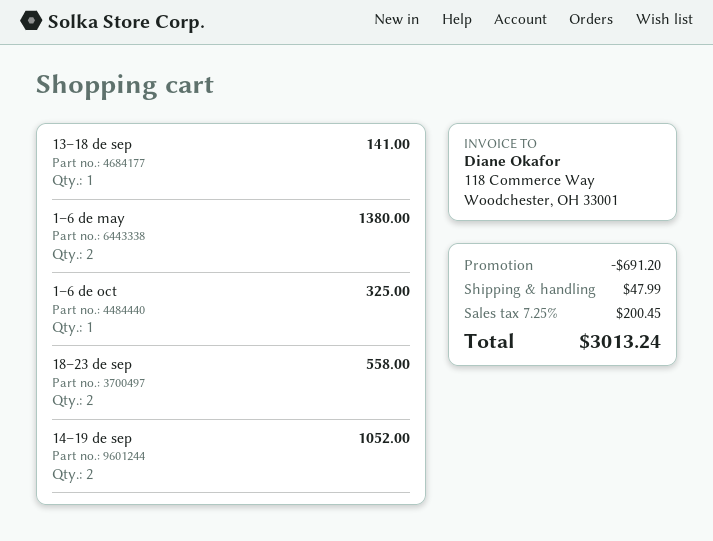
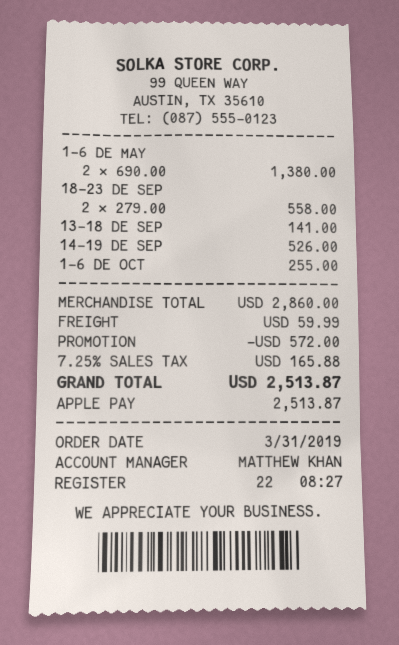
1–6 de oct: 1 for 325.00 -> 1 for 255.00
14–19 de sep: 2 for 1052.00 -> 1 for 526.00
discount: 691.20 -> 572.00
shipping: 47.99 -> 59.99
tax: 7.25% = 200.45 -> 7.25% = 165.88
total: 3013.24 -> 2513.87

